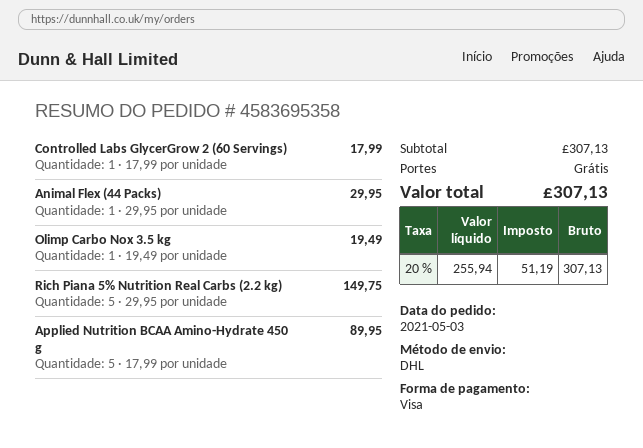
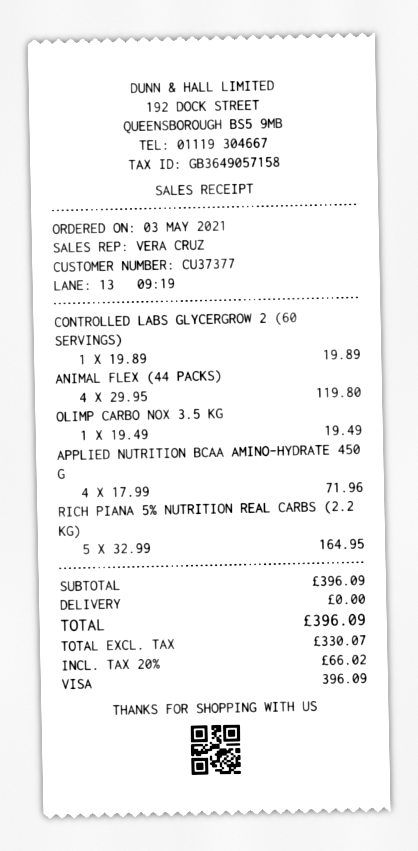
Controlled Labs GlycerGrow 2 (60 Servings): 1 x 17.99 = 17.99 -> 1 x 19.89 = 19.89
Animal Flex (44 Packs): 1 x 29.95 = 29.95 -> 4 x 29.95 = 119.80
Rich Piana 5% Nutrition Real Carbs (2.2 kg): 5 x 29.95 = 149.75 -> 5 x 32.99 = 164.95
Applied Nutrition BCAA Amino-Hydrate 450 g: 5 x 17.99 = 89.95 -> 4 x 17.99 = 71.96
subtotal: 307.13 -> 396.09
net: 255.94 -> 330.07
tax: 20% = 51.19 -> 20% = 66.02
total: 307.13 -> 396.09

